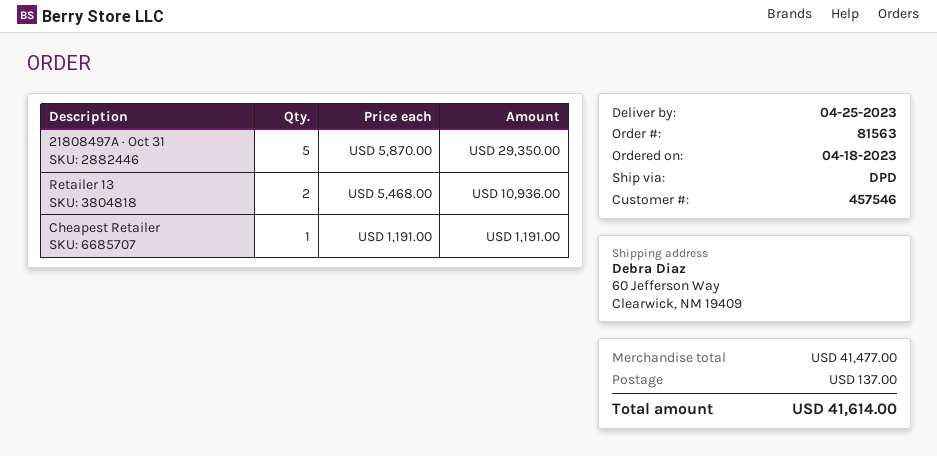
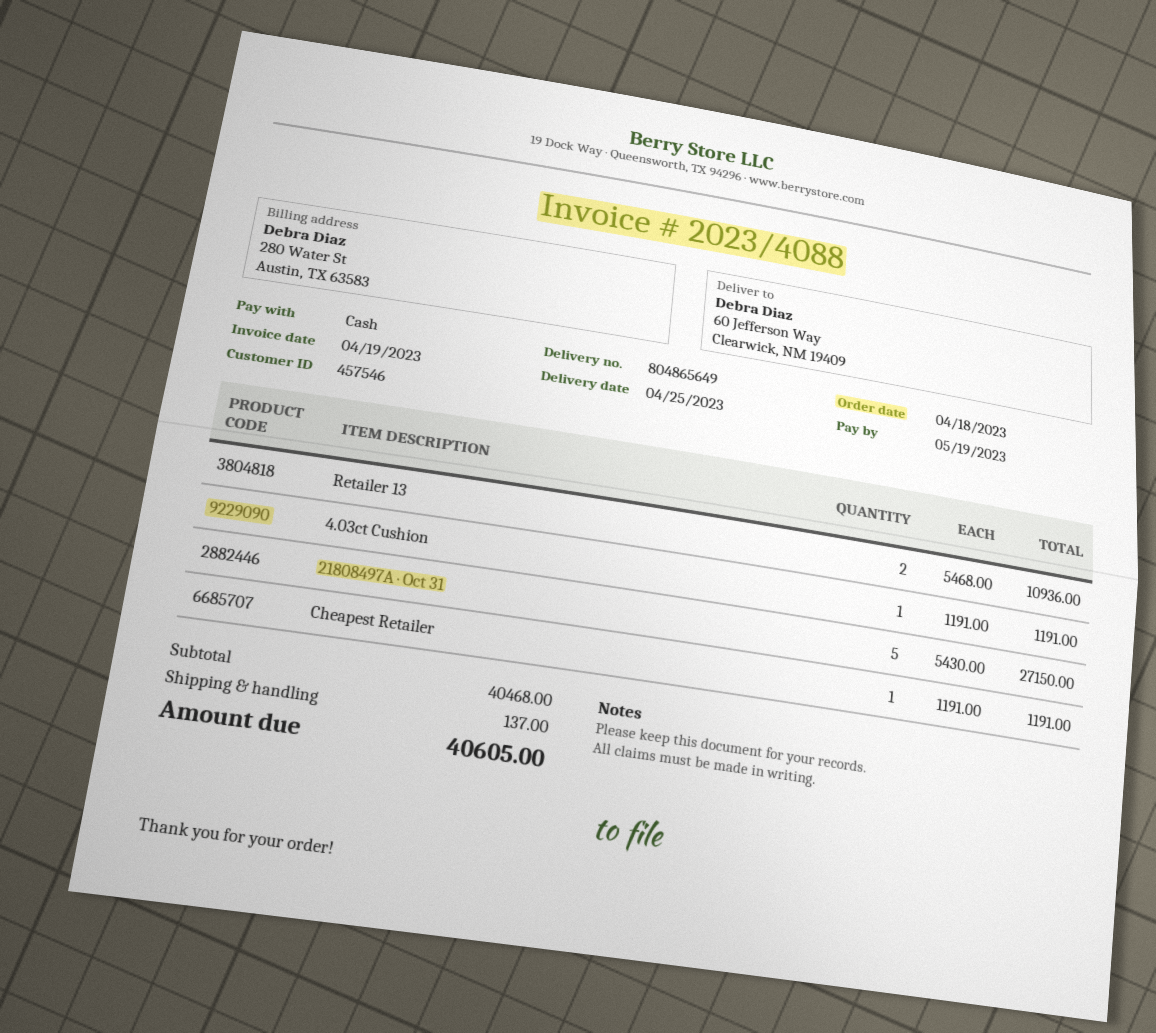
21808497A · Oct 31: 5 x 5870.00 = 29350.00 -> 5 x 5430.00 = 27150.00
4.03ct Cushion: none -> 1 x 1191.00 = 1191.00
subtotal: 41477.00 -> 40468.00
total: 41614.00 -> 40605.00

